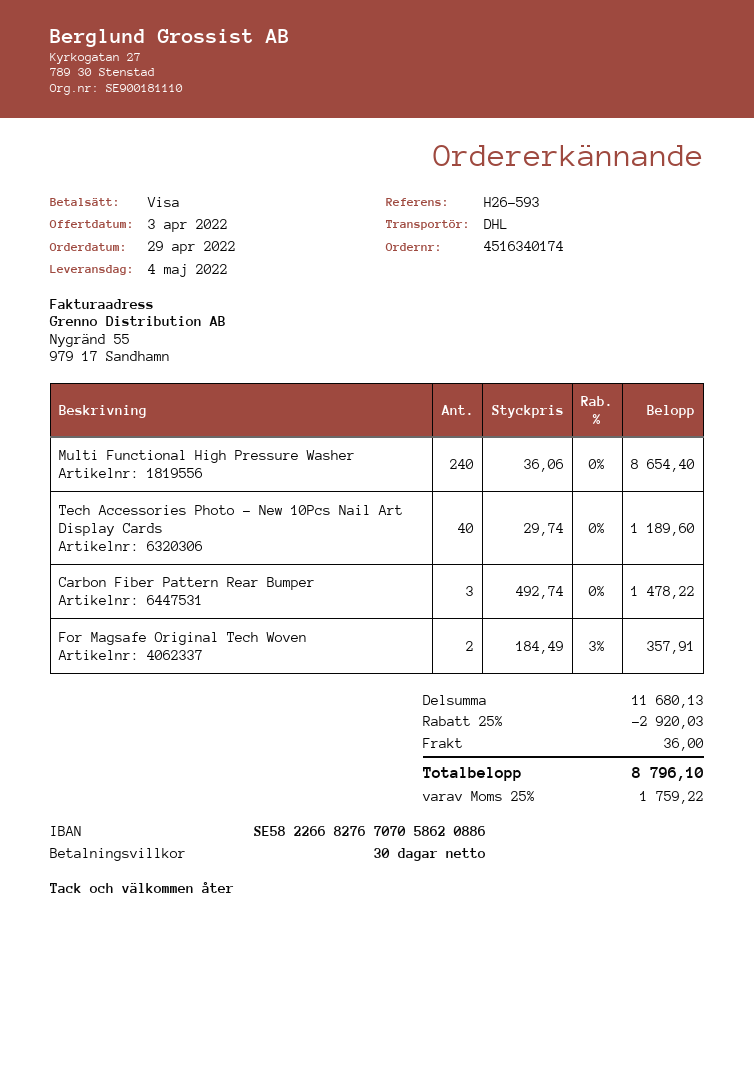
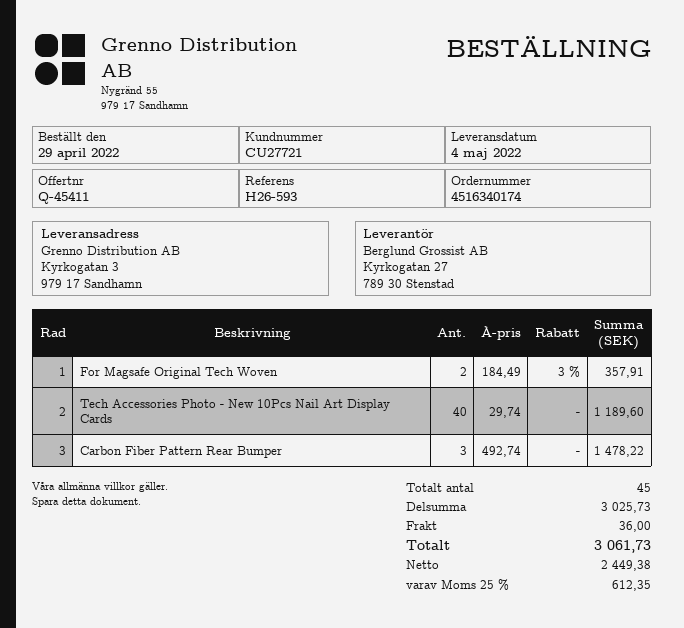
Multi Functional High Pressure Washer: 240 x 36.06 = 8654.40 -> none
subtotal: 11680.13 -> 3025.73
discount: 25% = 2920.03 -> none
tax: 25% = 1759.22 -> 25% = 612.35
total: 8796.10 -> 3061.73

